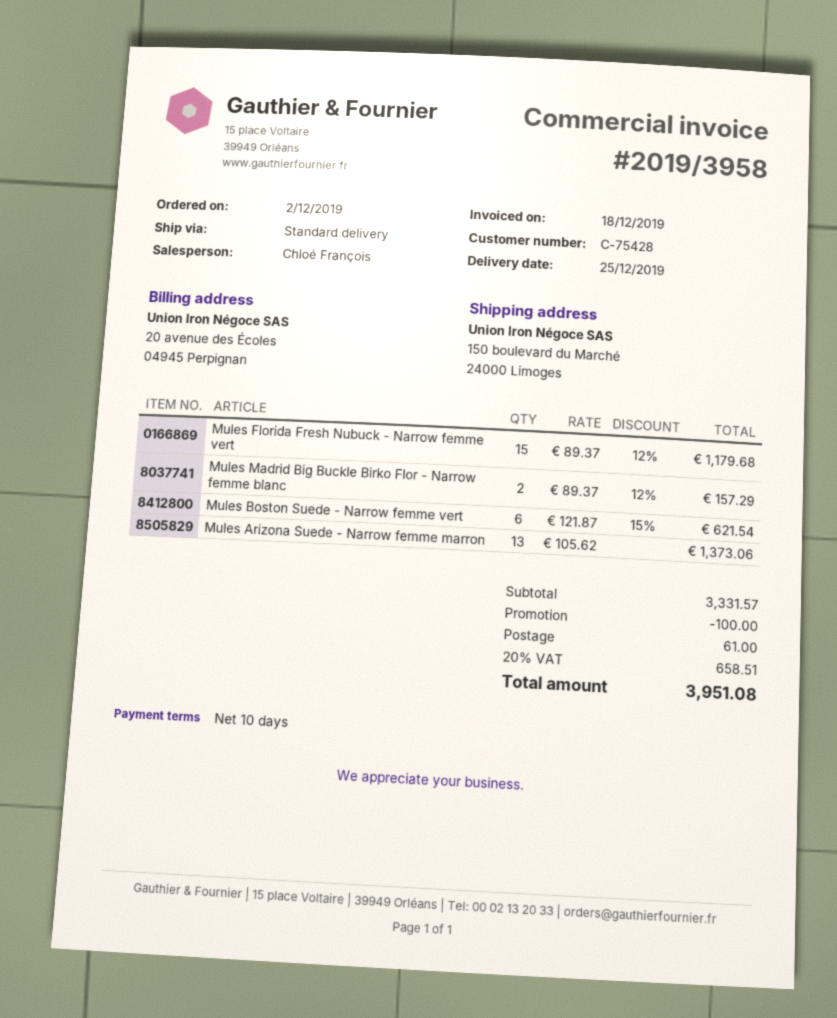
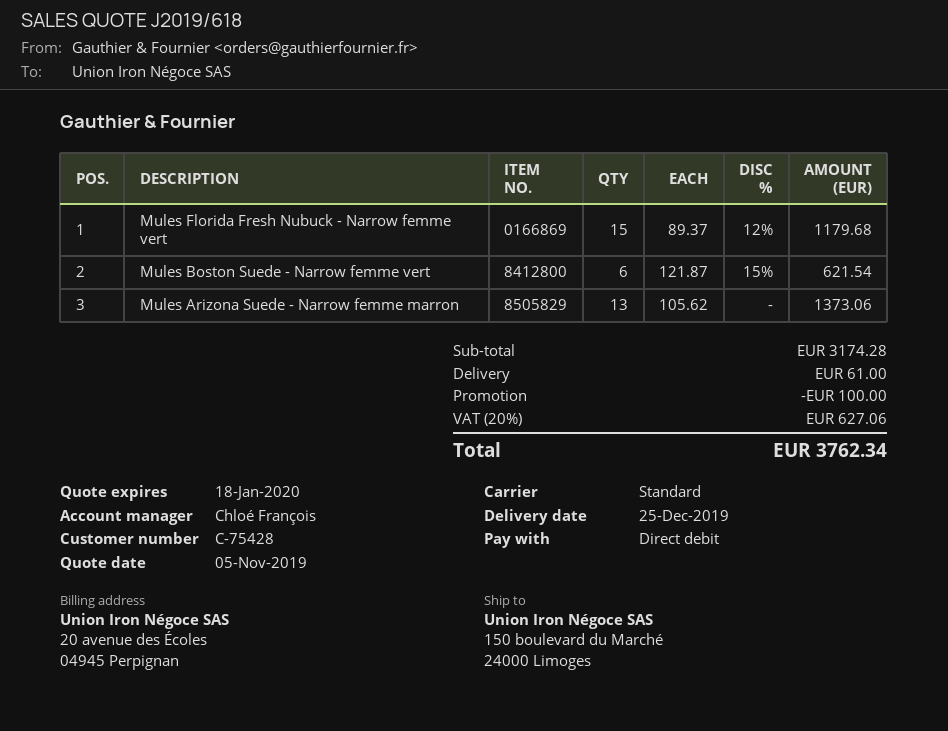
Mules Madrid Big Buckle Birko Flor - Narrow femme blanc: 2 x 89.37 - 12% = 157.29 -> none
subtotal: 3331.57 -> 3174.28
tax: 20% = 658.51 -> 20% = 627.06
total: 3951.08 -> 3762.34

